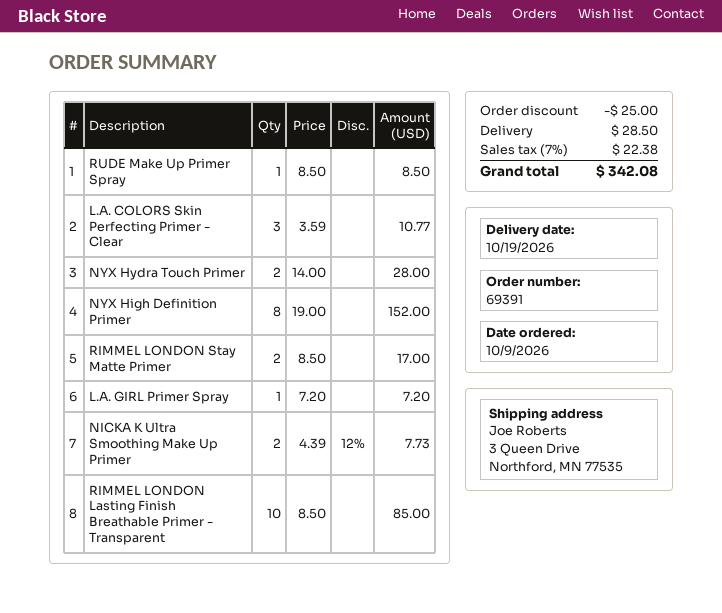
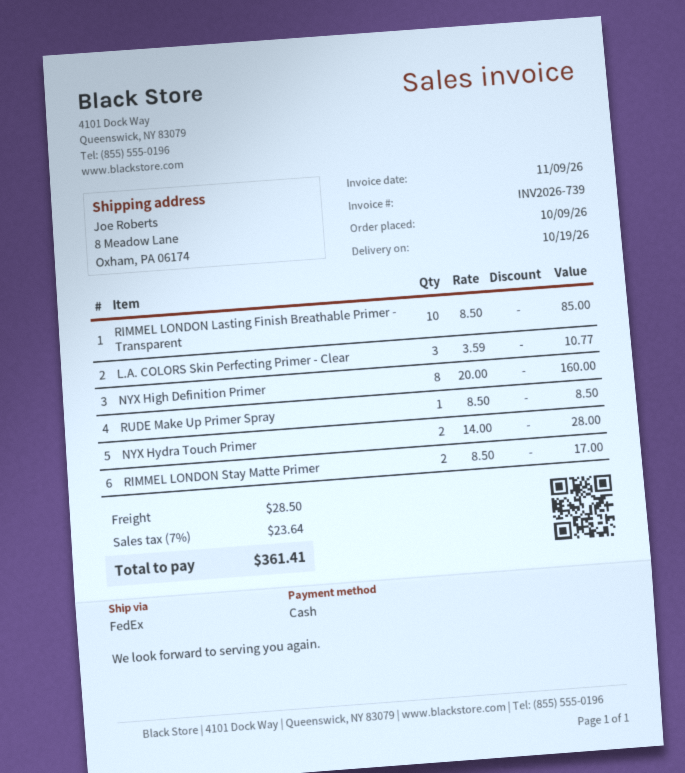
ship to: 3 Queen Drive, Northford, MN 77535 -> 8 Meadow Lane, Oxham, PA 06174
NYX High Definition Primer: 8 x 19.00 = 152.00 -> 8 x 20.00 = 160.00
L.A. GIRL Primer Spray: 1 x 7.20 = 7.20 -> none
NICKA K Ultra Smoothing Make Up Primer: 2 x 4.39 - 12% = 7.73 -> none
discount: 25.00 -> none
tax: 7% = 22.38 -> 7% = 23.64
total: 342.08 -> 361.41

